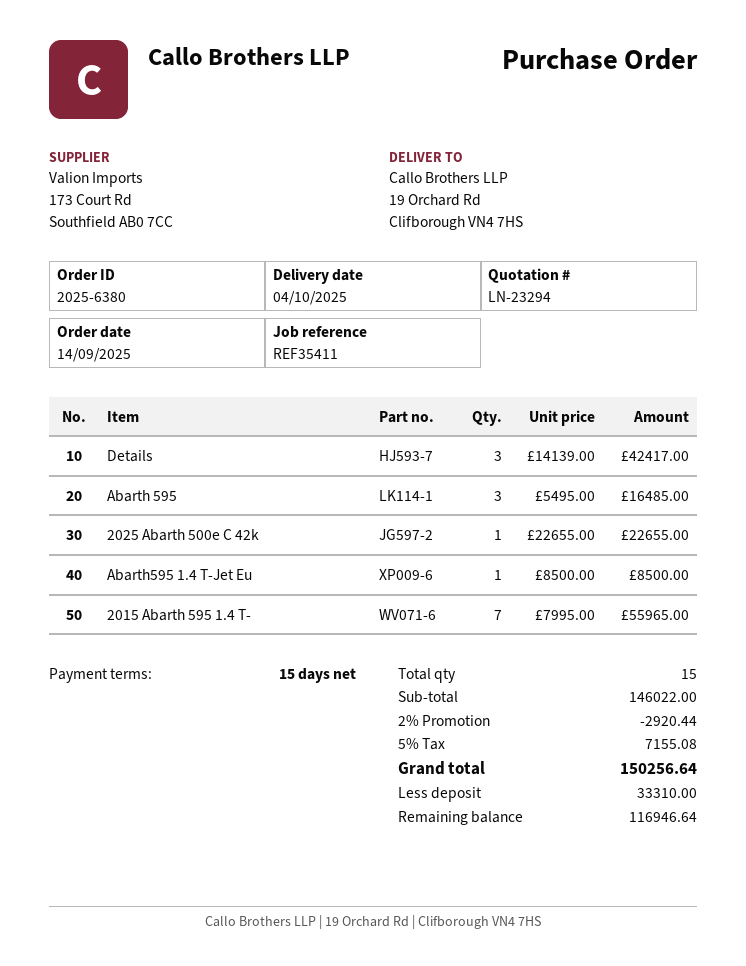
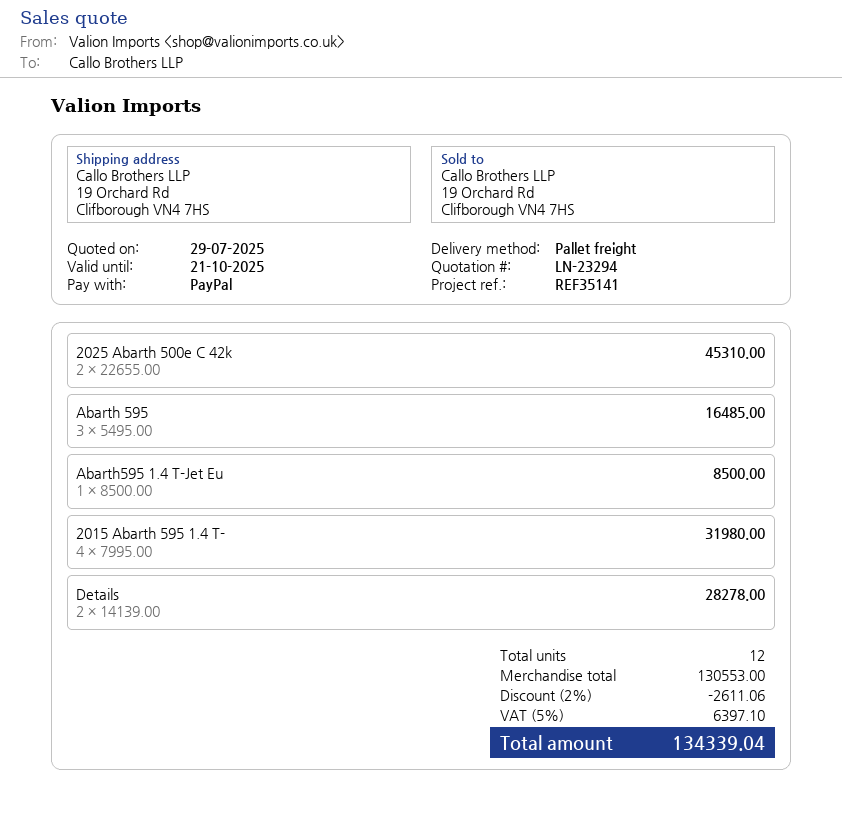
reference: REF35411 -> REF35141
Details: 3 x 14139.00 = 42417.00 -> 2 x 14139.00 = 28278.00
2025 Abarth 500e C 42k: 1 x 22655.00 = 22655.00 -> 2 x 22655.00 = 45310.00
2015 Abarth 595 1.4 T-: 7 x 7995.00 = 55965.00 -> 4 x 7995.00 = 31980.00
total quantity: 15 -> 12
subtotal: 146022.00 -> 130553.00
discount: 2% = 2920.44 -> 2% = 2611.06
tax: 5% = 7155.08 -> 5% = 6397.10
total: 150256.64 -> 134339.04

